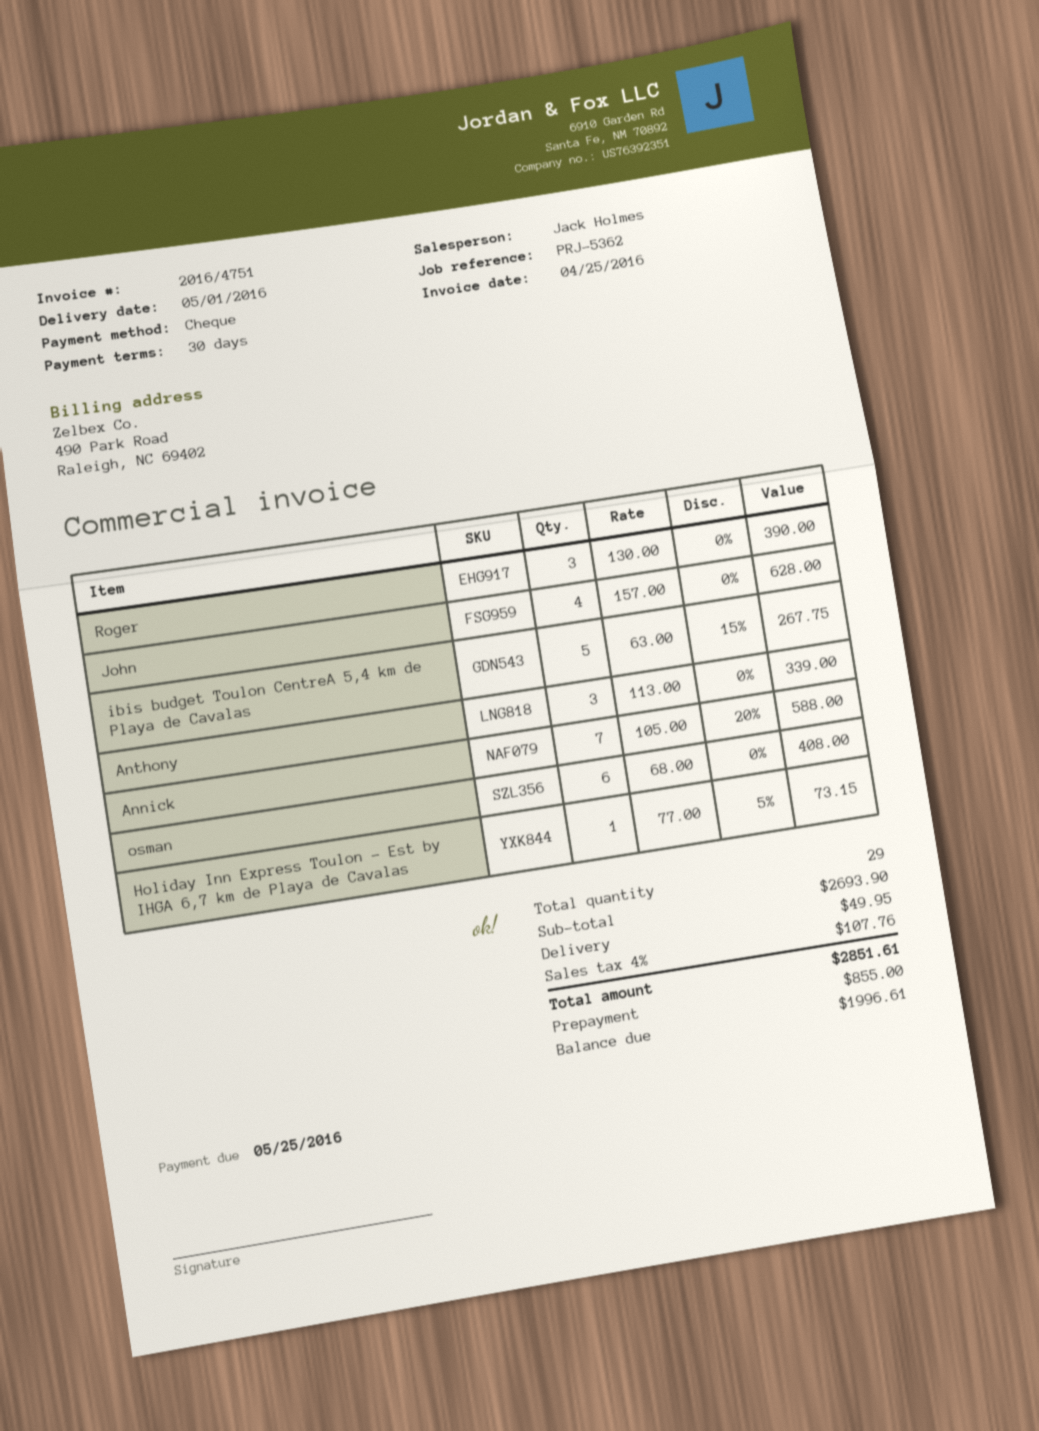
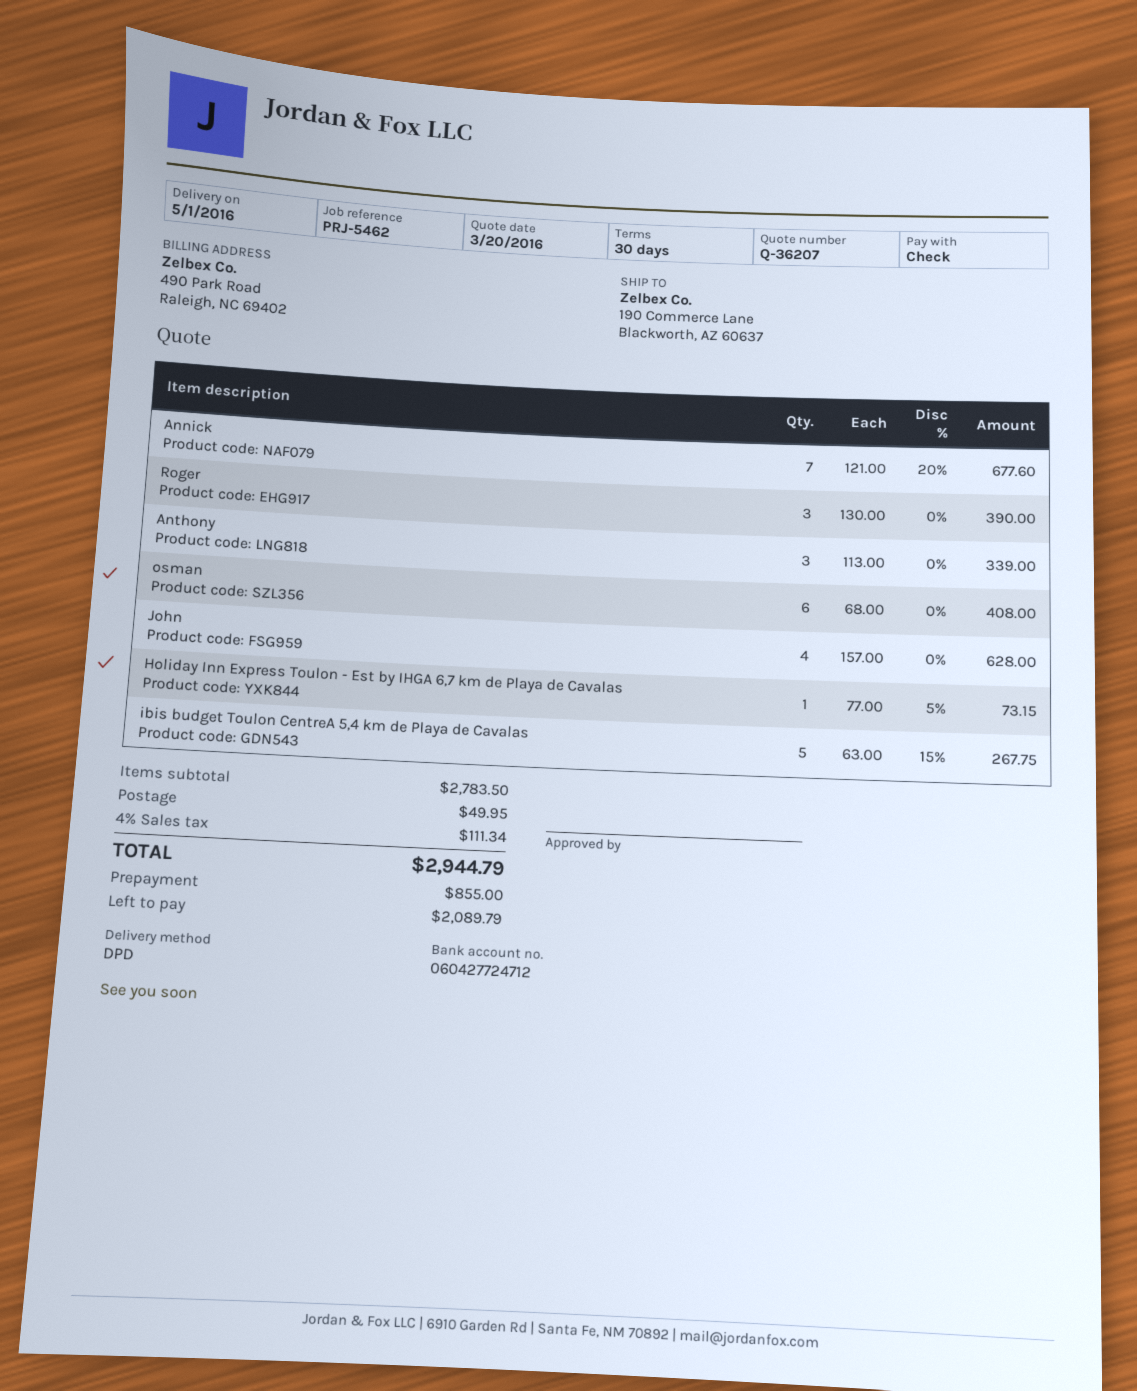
reference: PRJ-5362 -> PRJ-5462
Annick: 7 x 105.00 - 20% = 588.00 -> 7 x 121.00 - 20% = 677.60
subtotal: 2693.90 -> 2783.50
tax: 4% = 107.76 -> 4% = 111.34
total: 2851.61 -> 2944.79
balance: 1996.61 -> 2089.79

